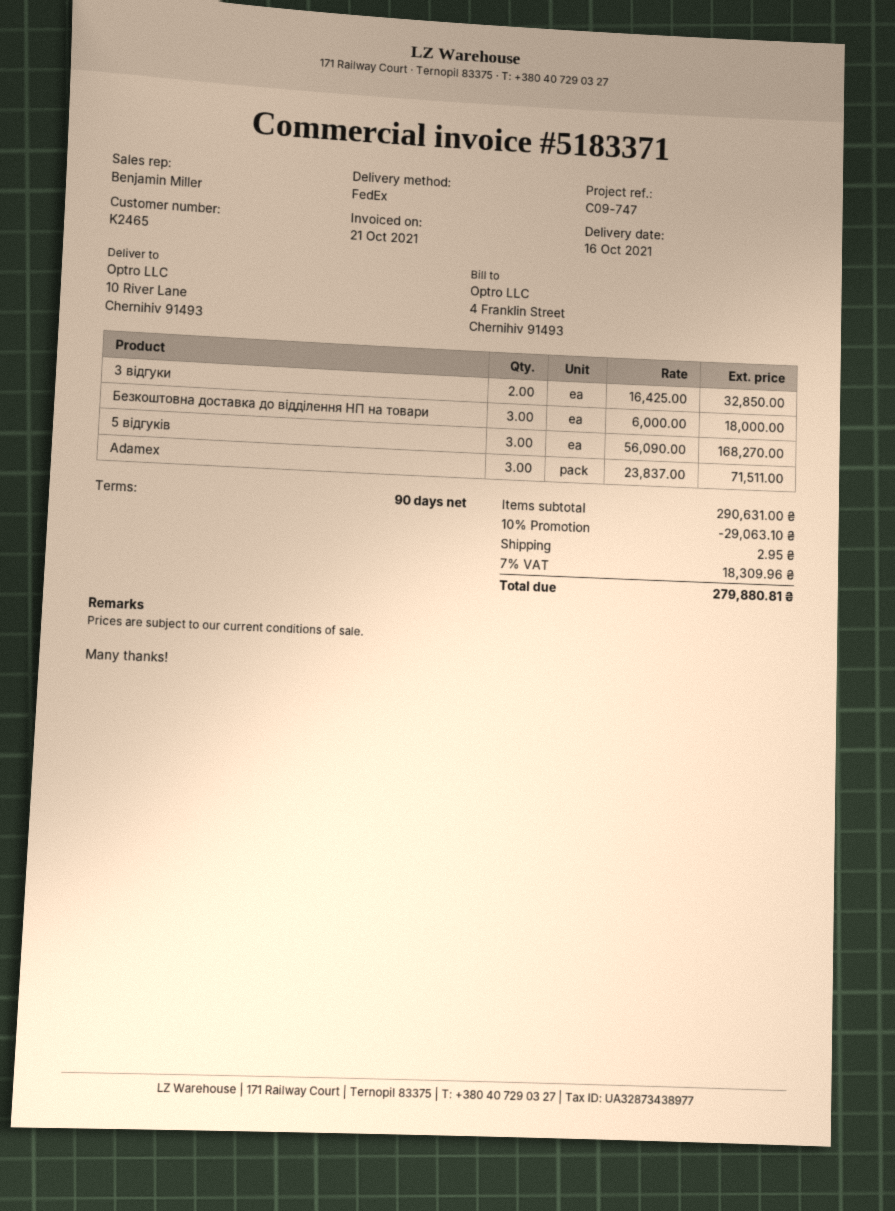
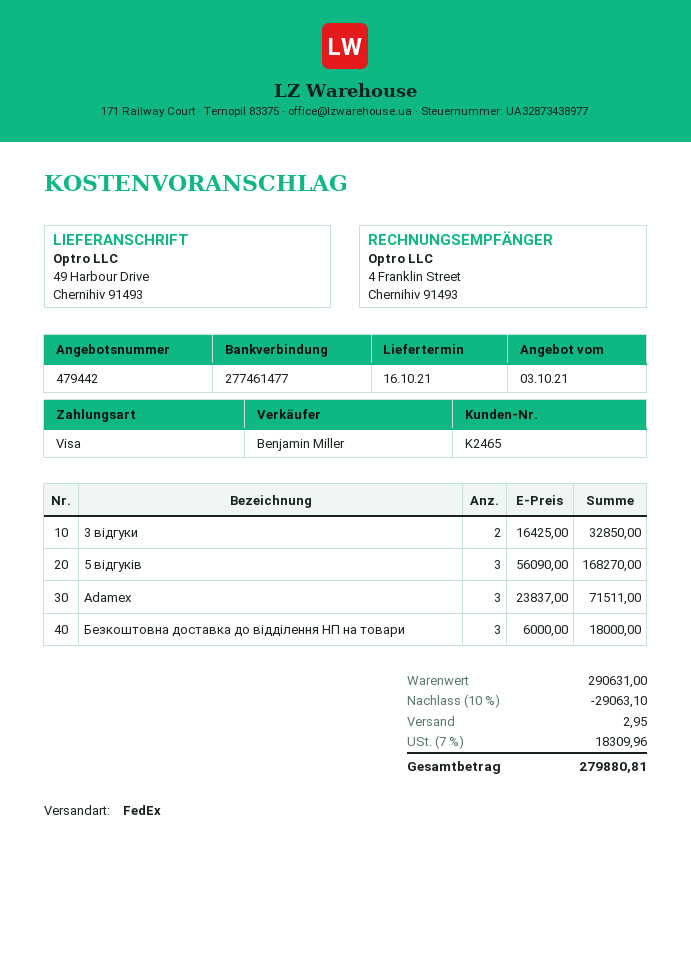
ship to: 10 River Lane, Chernihiv 91493 -> 49 Harbour Drive, Chernihiv 91493

